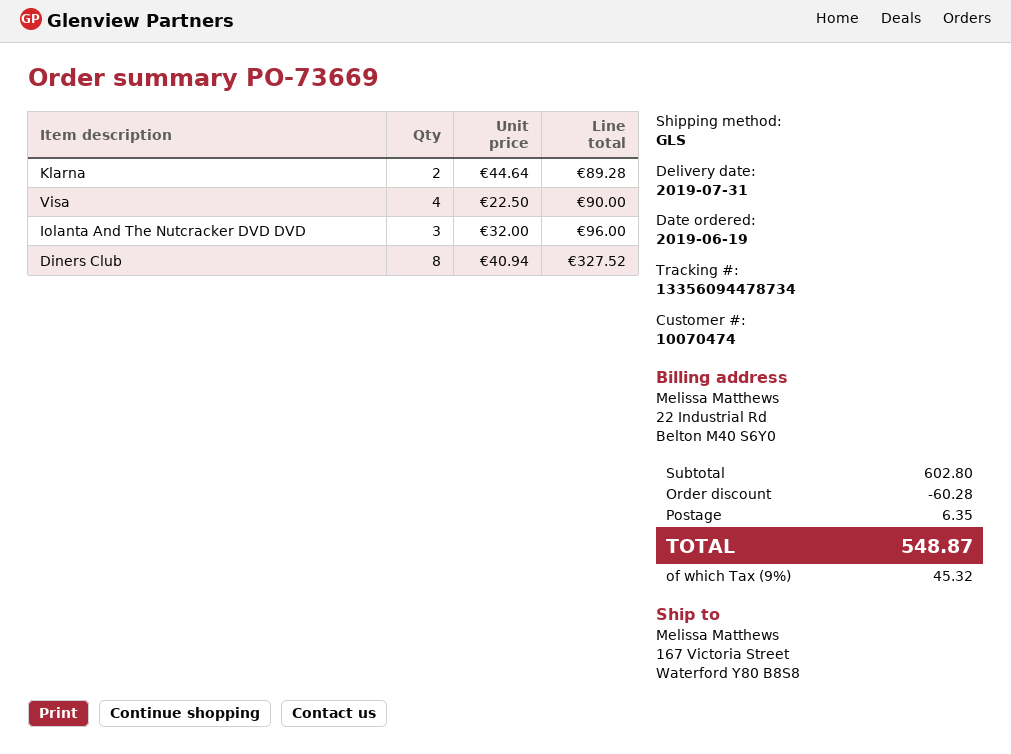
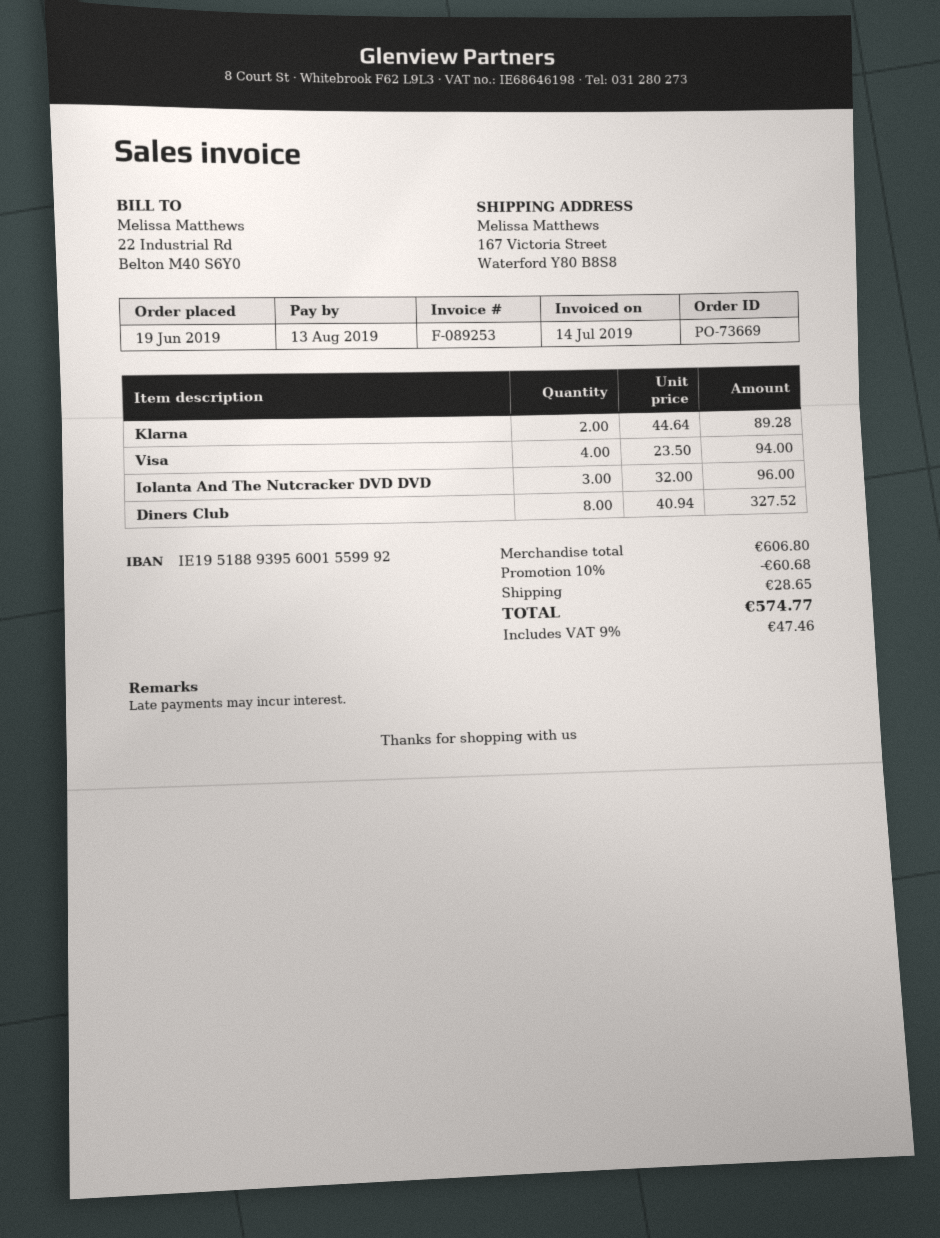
Visa: 4 x 22.50 = 90.00 -> 4 x 23.50 = 94.00
subtotal: 602.80 -> 606.80
discount: 60.28 -> 60.68
shipping: 6.35 -> 28.65
tax: 9% = 45.32 -> 9% = 47.46
total: 548.87 -> 574.77

